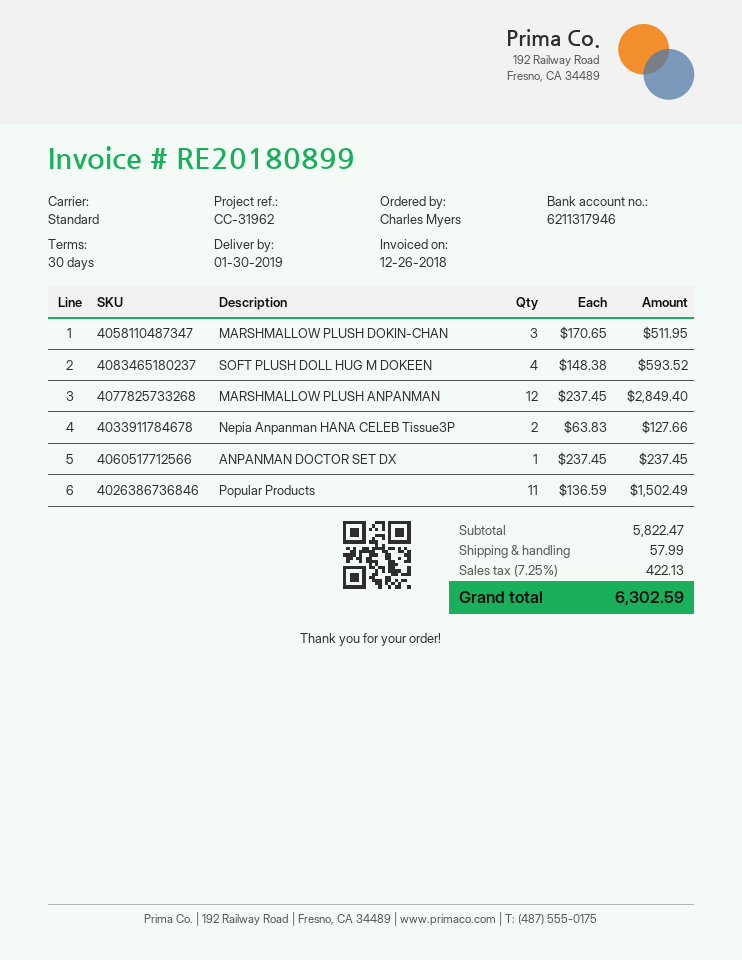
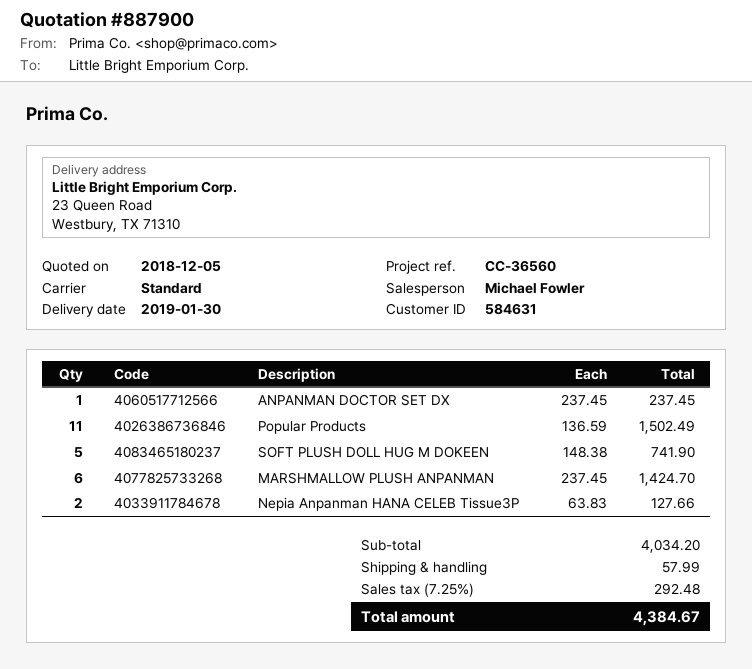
reference: CC-31962 -> CC-36560
MARSHMALLOW PLUSH DOKIN-CHAN: 3 x 170.65 = 511.95 -> none
SOFT PLUSH DOLL HUG M DOKEEN: 4 x 148.38 = 593.52 -> 5 x 148.38 = 741.90
MARSHMALLOW PLUSH ANPANMAN: 12 x 237.45 = 2849.40 -> 6 x 237.45 = 1424.70
subtotal: 5822.47 -> 4034.20
tax: 7.25% = 422.13 -> 7.25% = 292.48
total: 6302.59 -> 4384.67

